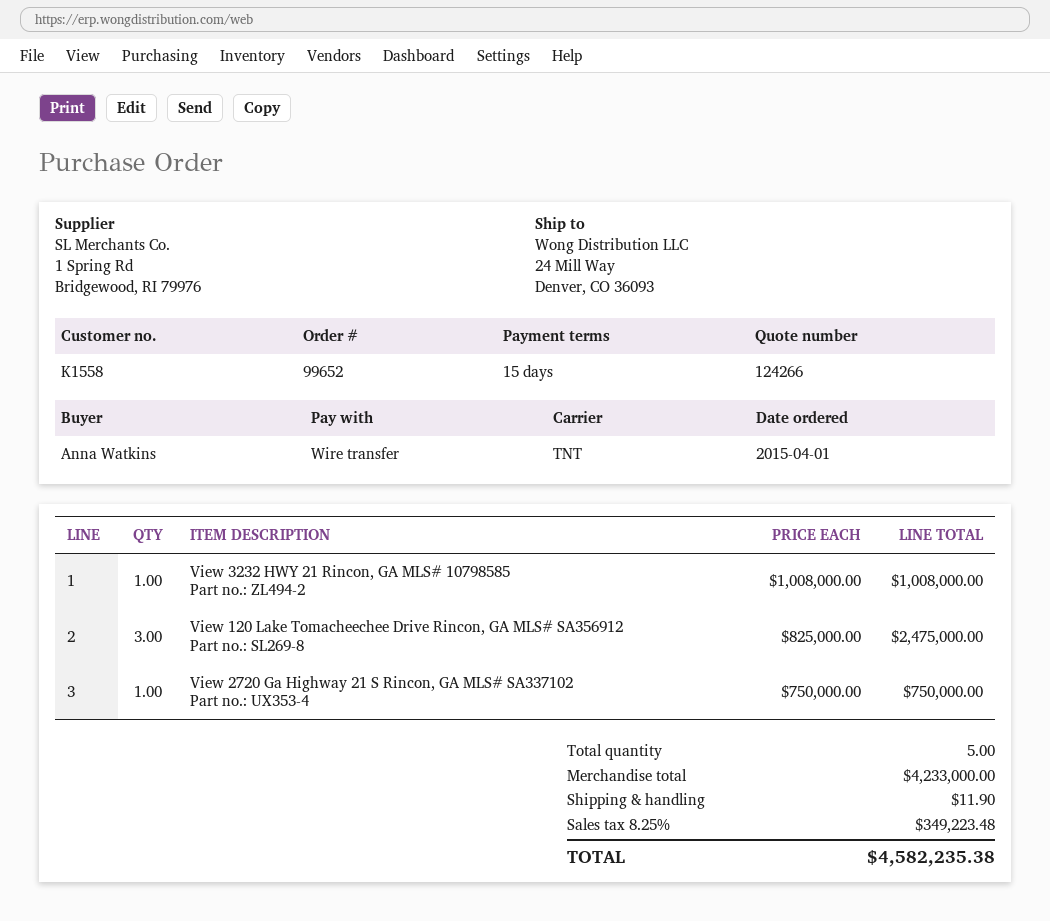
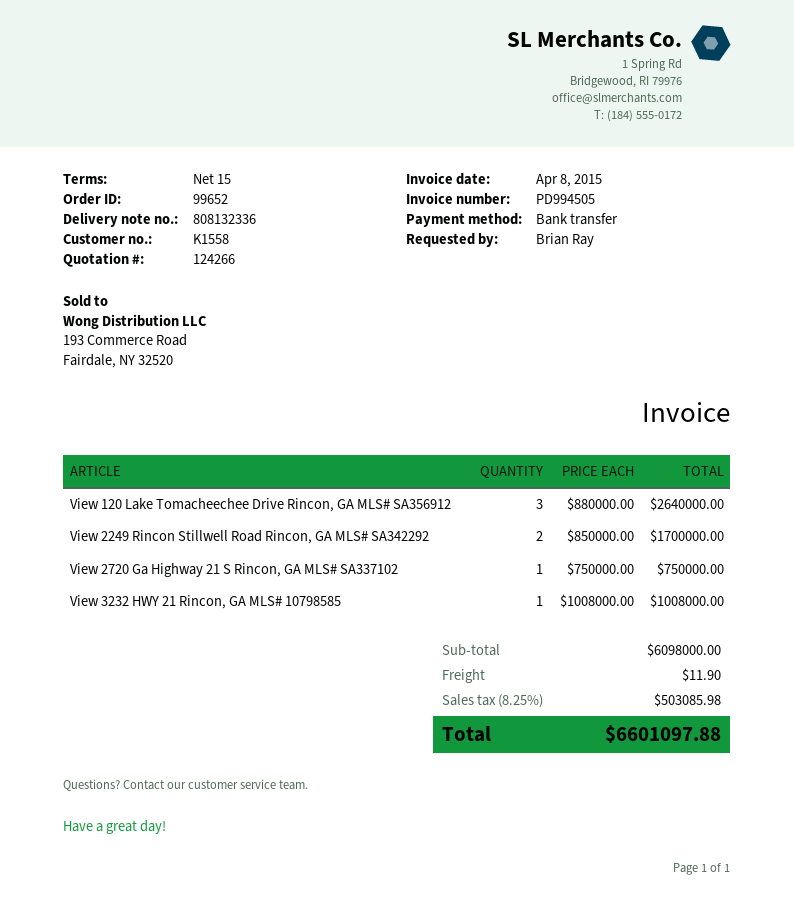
ordered by: Anna Watkins -> Brian Ray
View 120 Lake Tomacheechee Drive Rincon, GA MLS# SA356912: 3 x 825000.00 = 2475000.00 -> 3 x 880000.00 = 2640000.00
View 2249 Rincon Stillwell Road Rincon, GA MLS# SA342292: none -> 2 x 850000.00 = 1700000.00
subtotal: 4233000.00 -> 6098000.00
tax: 8.25% = 349223.48 -> 8.25% = 503085.98
total: 4582235.38 -> 6601097.88

